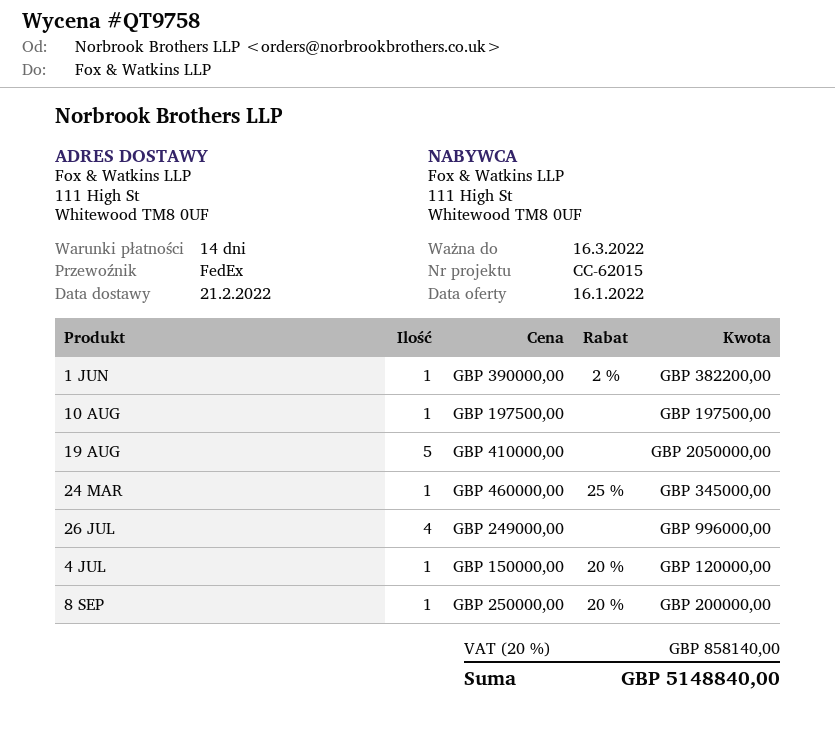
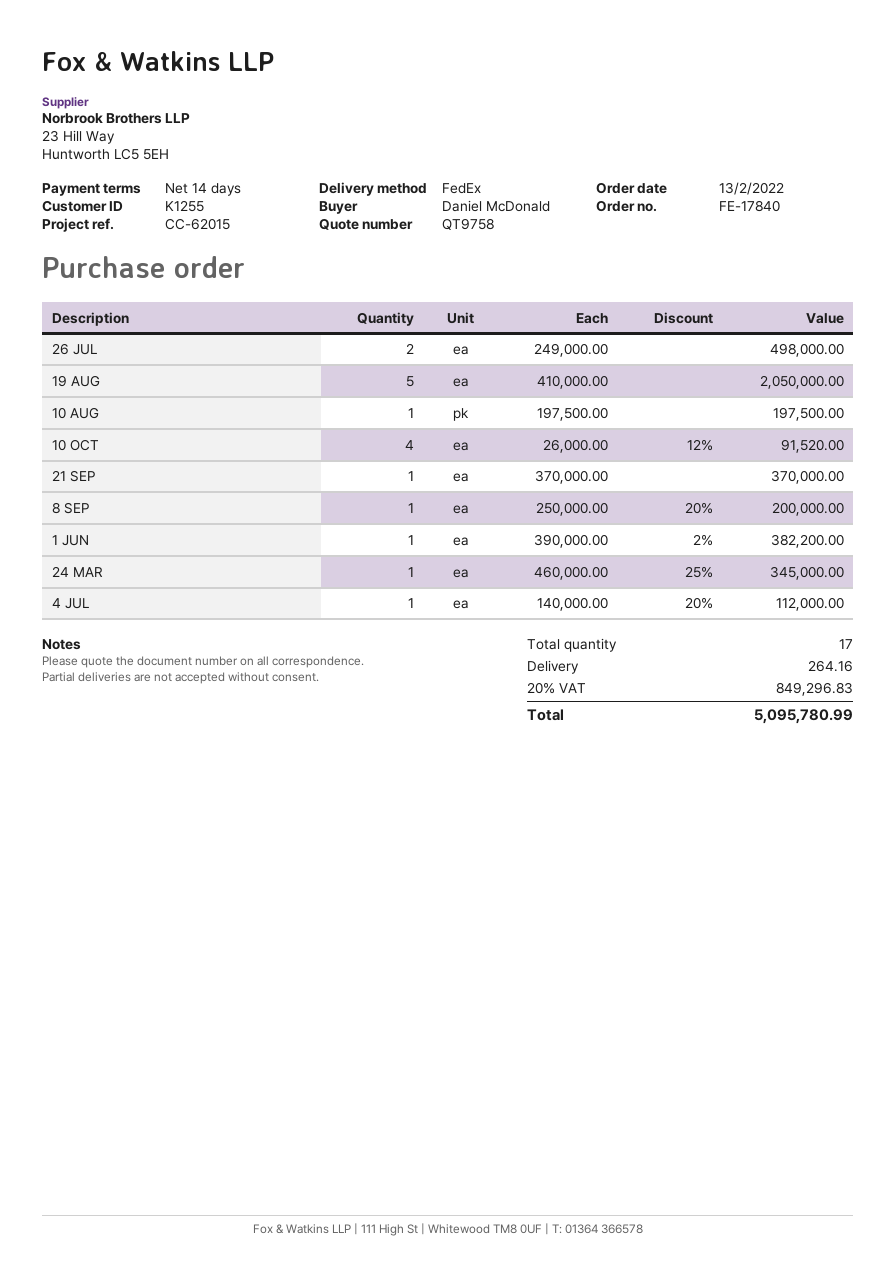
26 JUL: 4 x 249000.00 = 996000.00 -> 2 x 249000.00 = 498000.00
4 JUL: 1 x 150000.00 - 20% = 120000.00 -> 1 x 140000.00 - 20% = 112000.00
10 OCT: none -> 4 x 26000.00 - 12% = 91520.00
21 SEP: none -> 1 x 370000.00 = 370000.00
shipping: none -> 264.16
tax: 20% = 858140.00 -> 20% = 849296.83
total: 5148840.00 -> 5095780.99

